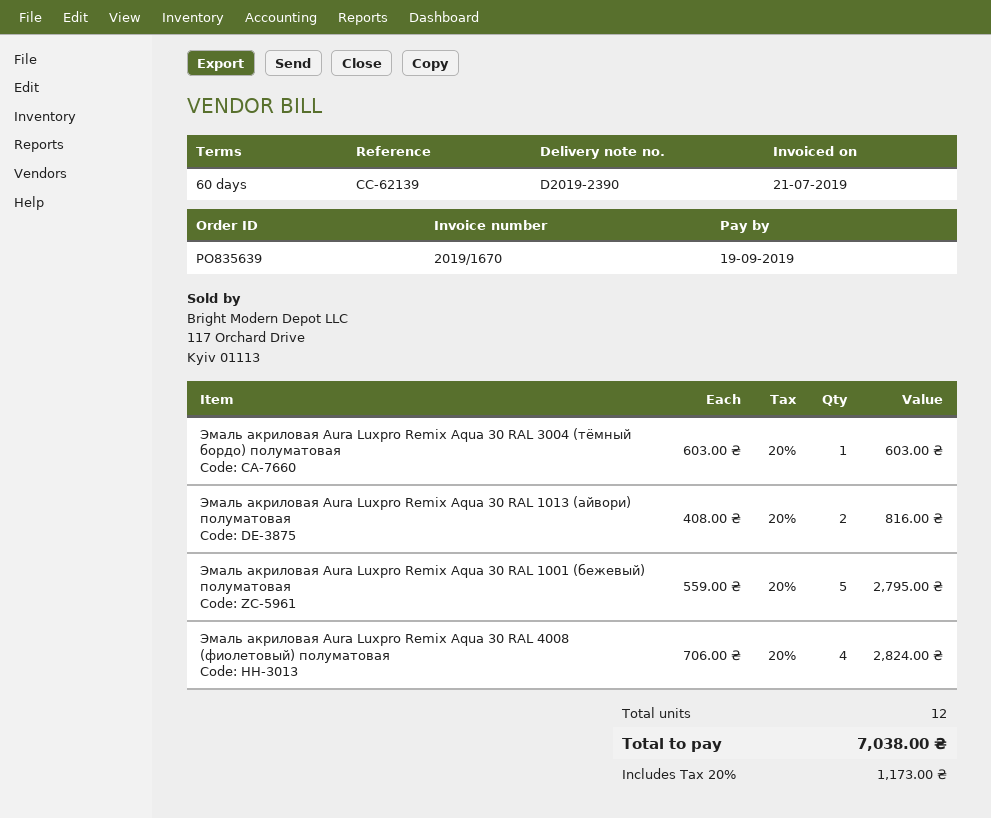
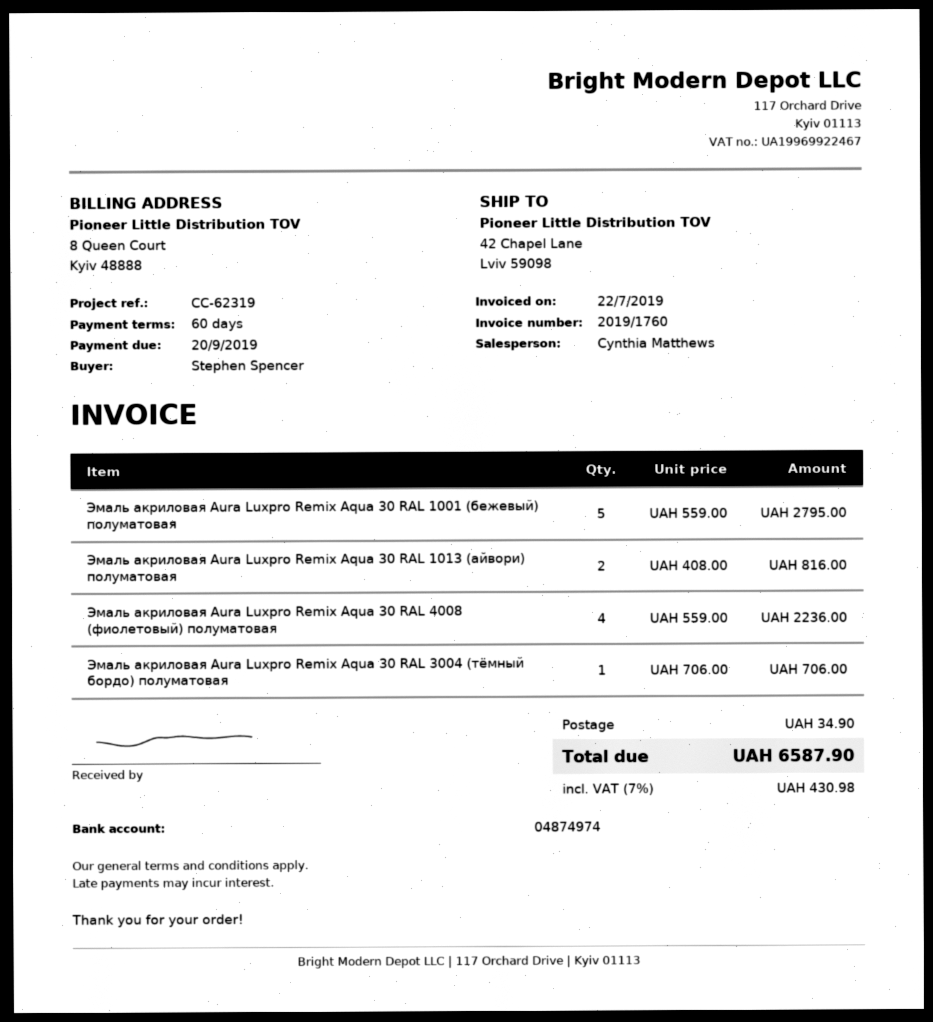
invoice number: 2019/1670 -> 2019/1760
invoice date: 2019-07-21 -> 2019-07-22
due date: 2019-09-19 -> 2019-09-20
reference: CC-62139 -> CC-62319
Эмаль акриловая Aura Luxpro Remix Aqua 30 RAL 3004 (тёмный бордо) полуматовая: 1 x 603.00 = 603.00 -> 1 x 706.00 = 706.00
Эмаль акриловая Aura Luxpro Remix Aqua 30 RAL 4008 (фиолетовый) полуматовая: 4 x 706.00 = 2824.00 -> 4 x 559.00 = 2236.00
shipping: none -> 34.90
tax: 20% = 1173.00 -> 7% = 430.98
total: 7038.00 -> 6587.90

